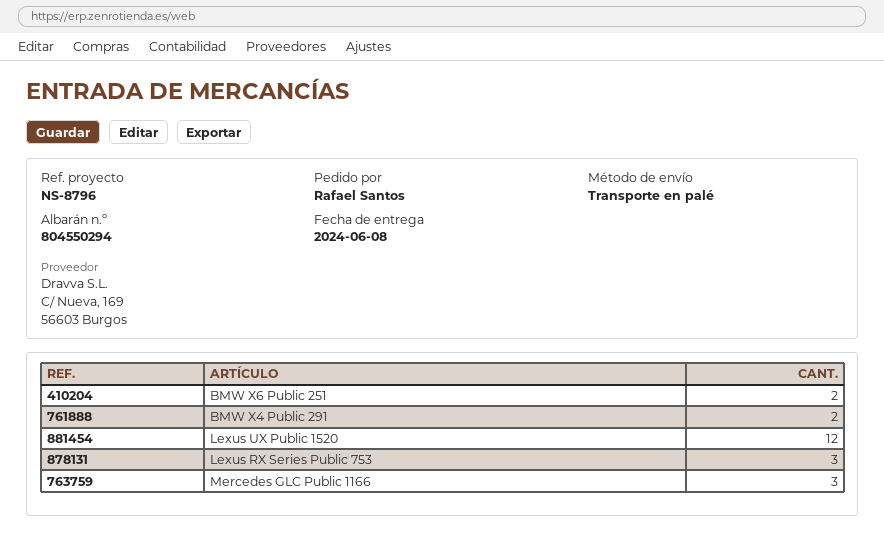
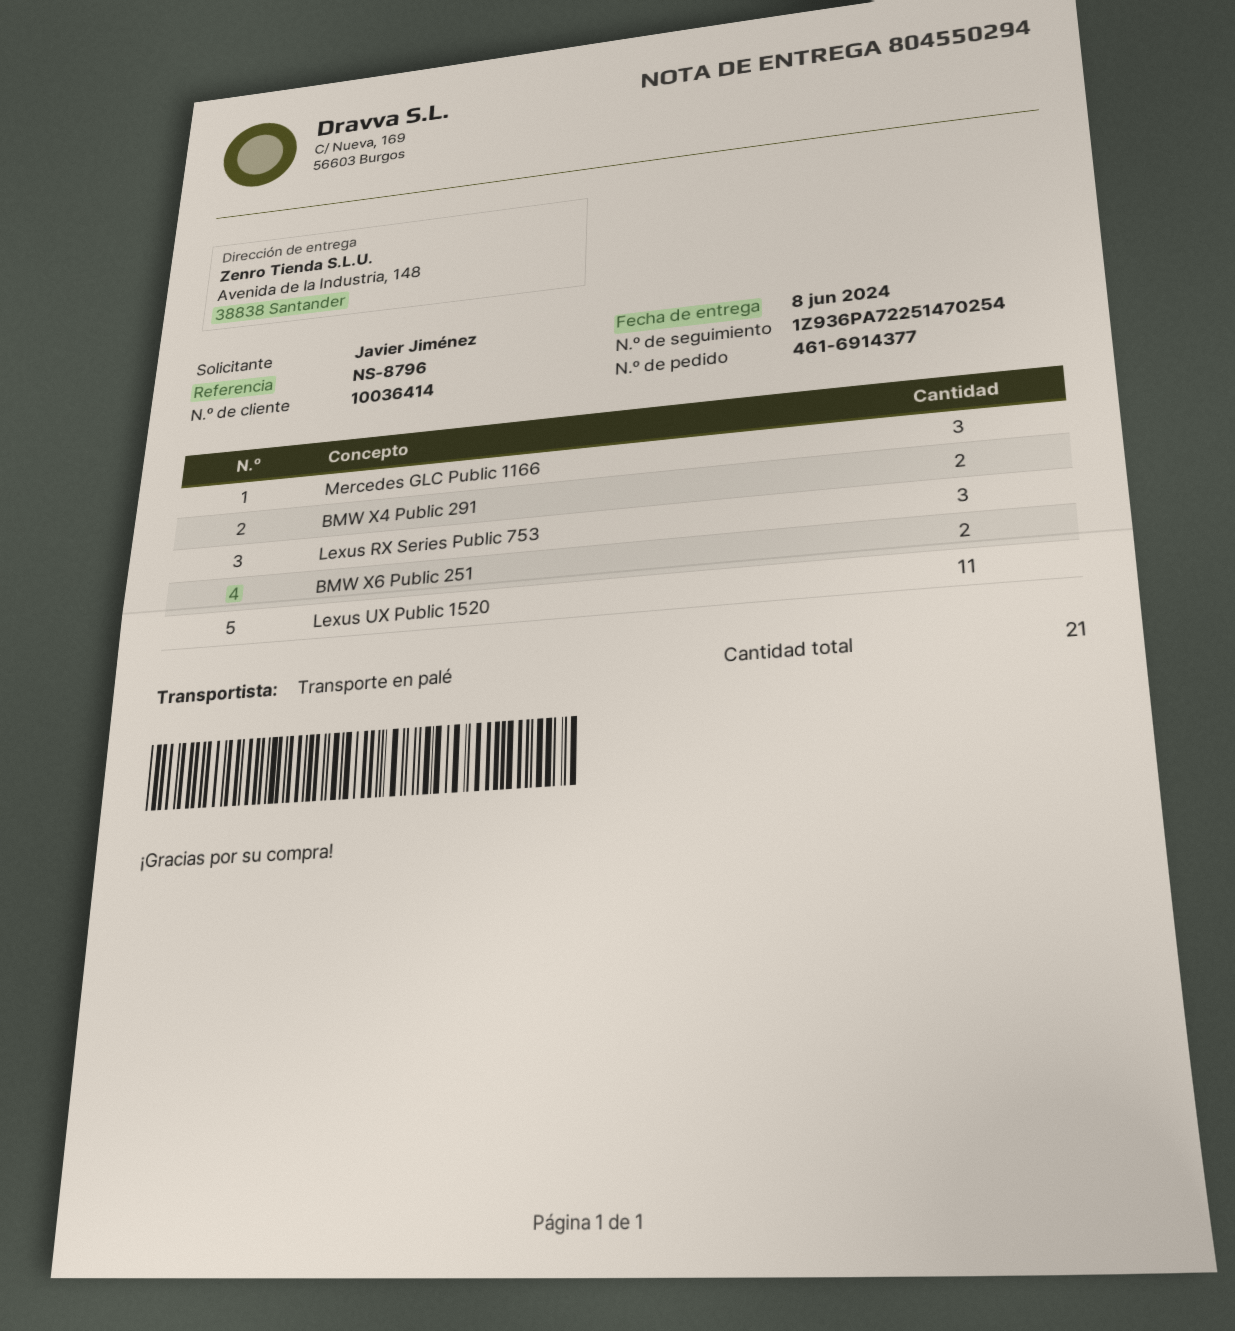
ordered by: Rafael Santos -> Javier Jiménez
Lexus UX Public 1520: 12 -> 11

